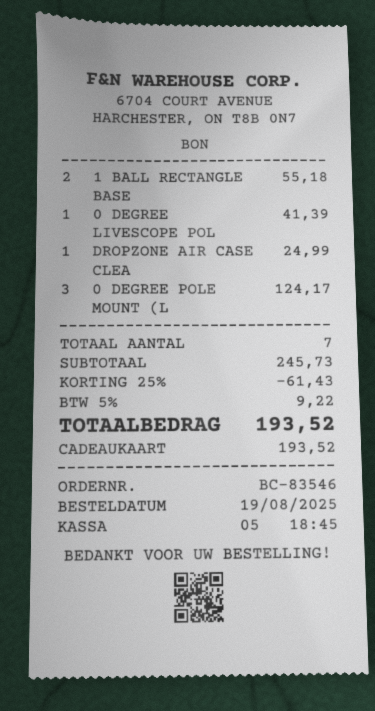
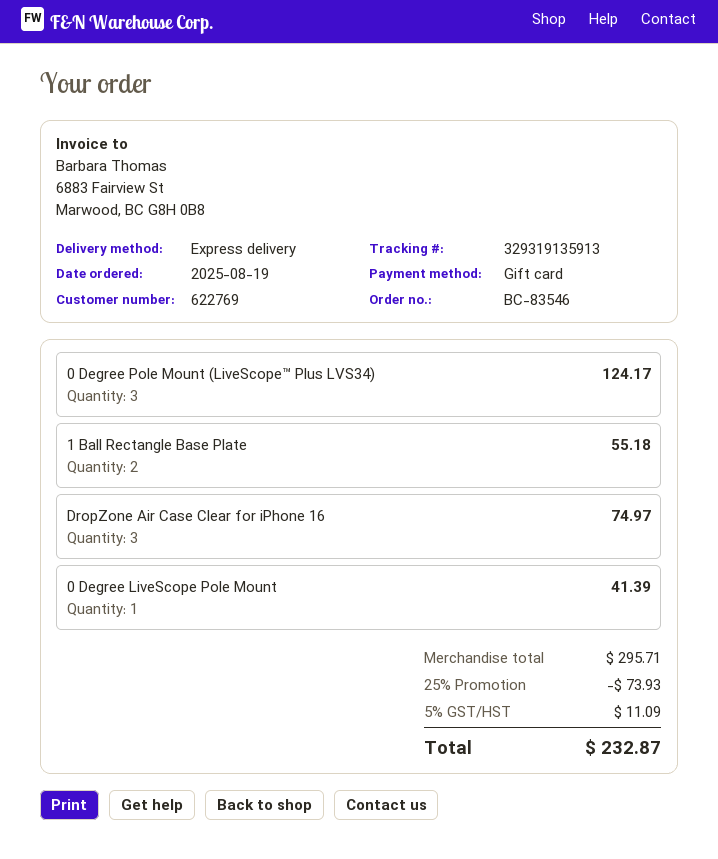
DROPZONE AIR CASE CLEA: 1 for 24.99 -> 3 for 74.97
subtotal: 245.73 -> 295.71
discount: 25% = 61.43 -> 25% = 73.93
tax: 5% = 9.22 -> 5% = 11.09
total: 193.52 -> 232.87

